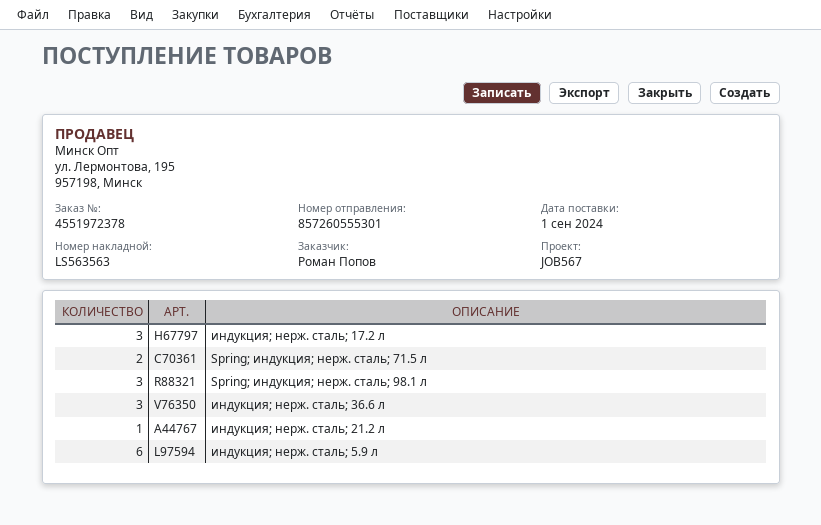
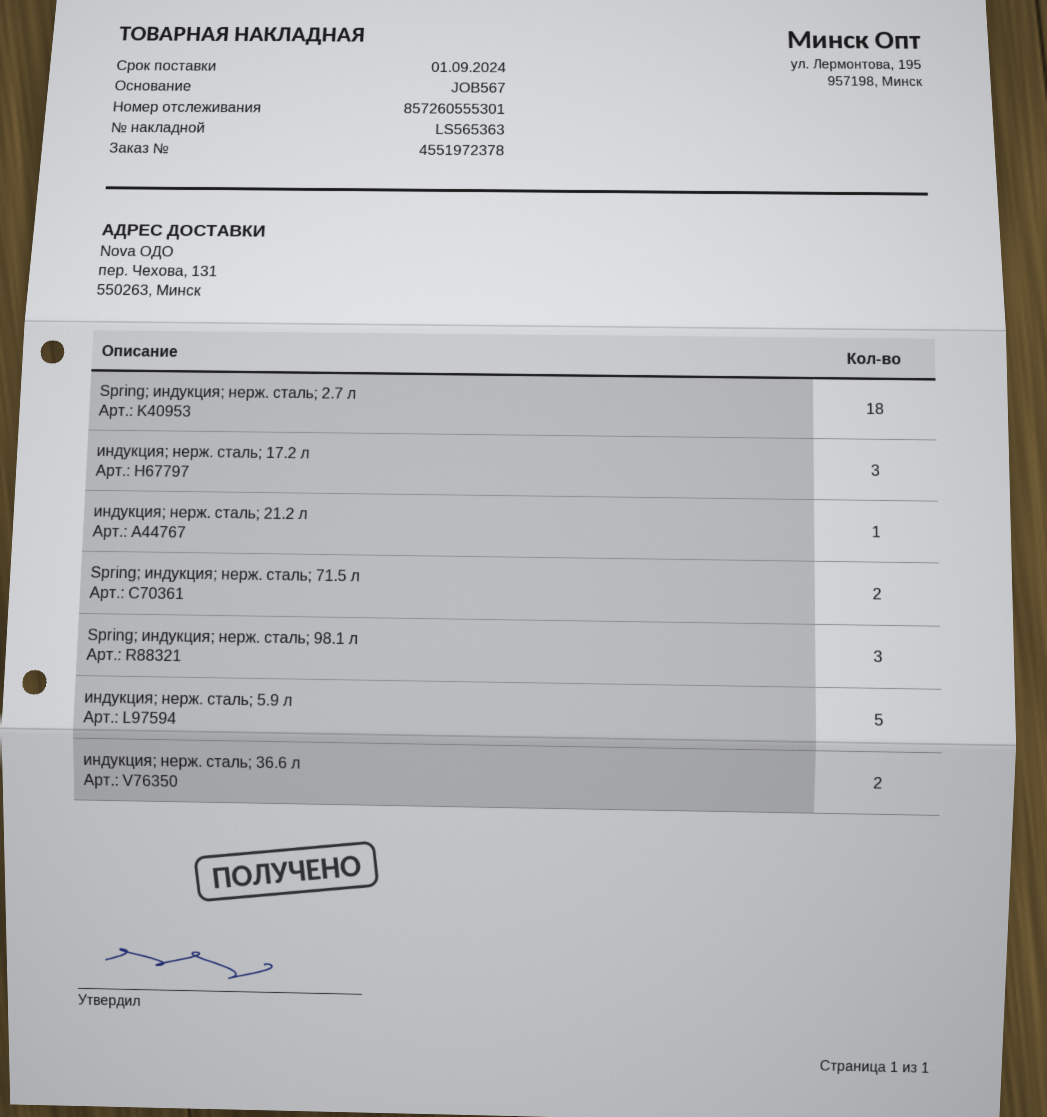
delivery note number: LS563563 -> LS565363
индукция; нерж. сталь; 36.6 л: 3 -> 2
индукция; нерж. сталь; 5.9 л: 6 -> 5
Spring; индукция; нерж. сталь; 2.7 л: none -> 18

